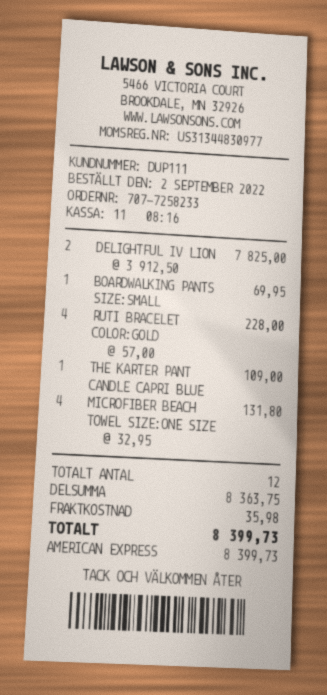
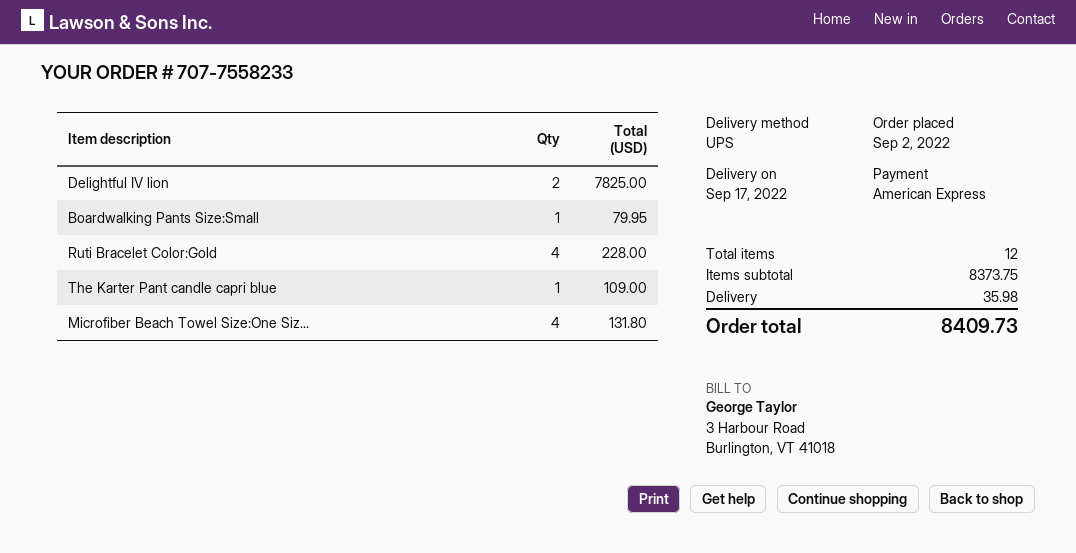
order number: 707-7258233 -> 707-7558233
BOARDWALKING PANTS SIZE:SMALL: 1 for 69.95 -> 1 for 79.95
subtotal: 8363.75 -> 8373.75
total: 8399.73 -> 8409.73

